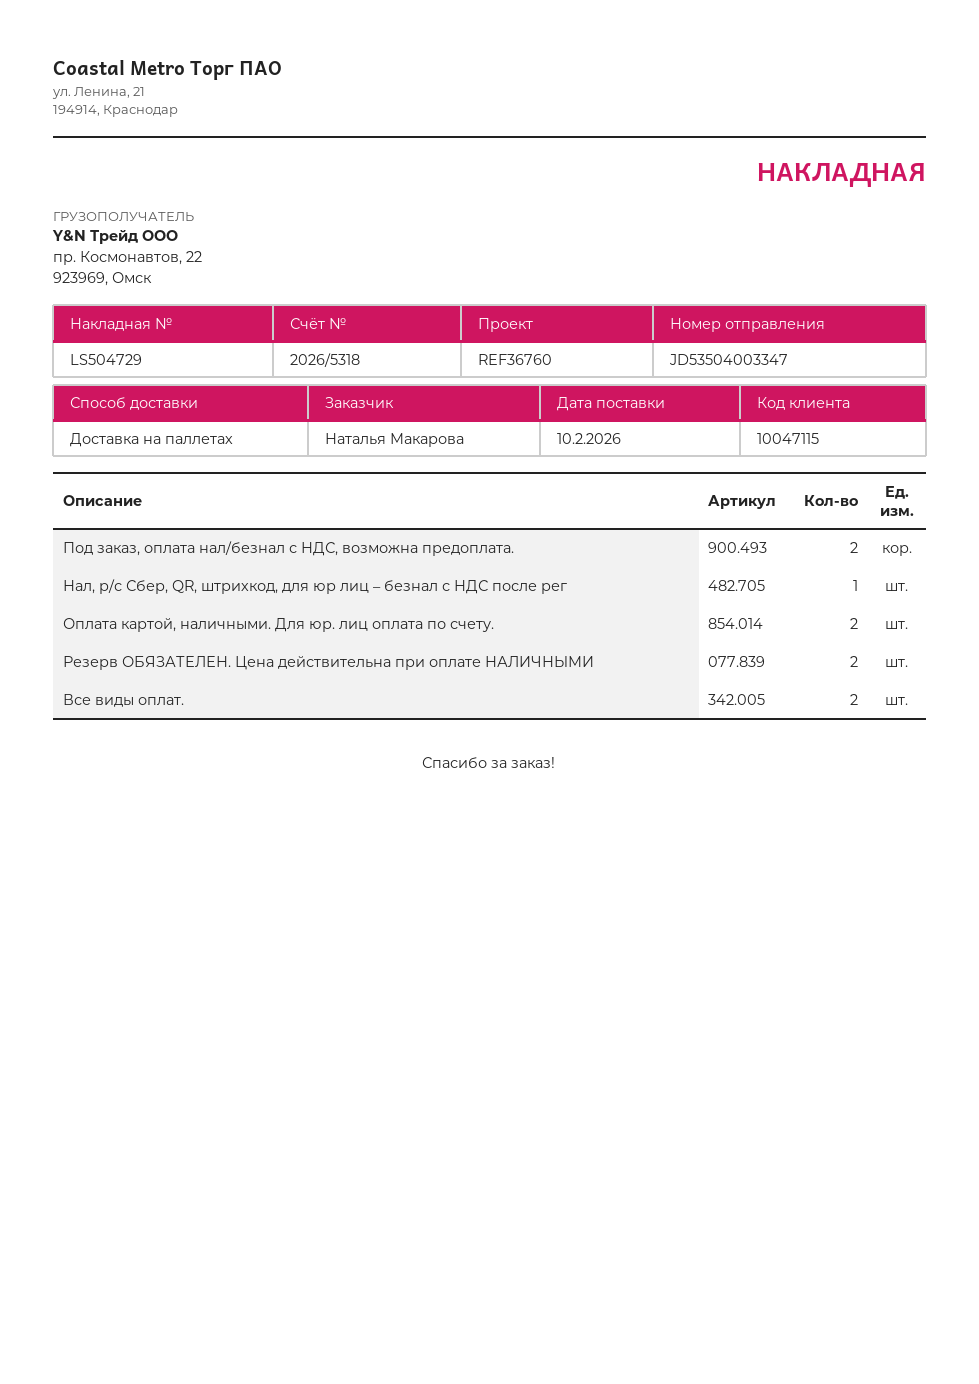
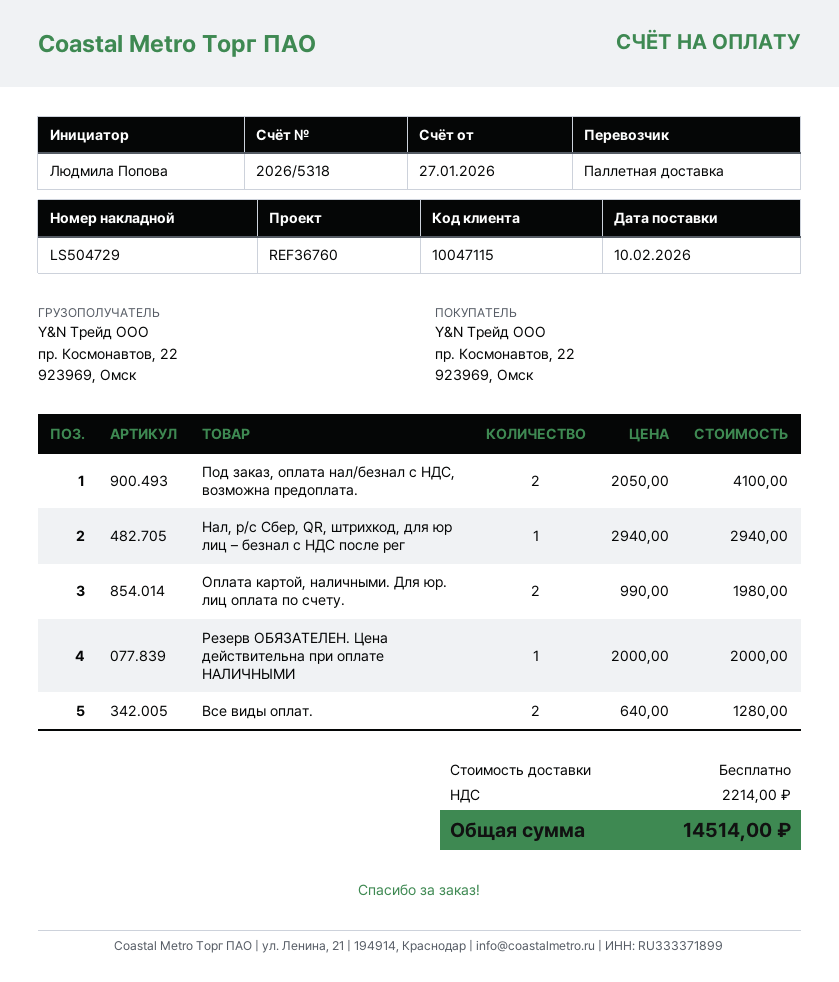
ordered by: Наталья Макарова -> Людмила Попова
Резерв ОБЯЗАТЕЛЕН. Цена действительна при оплате НАЛИЧНЫМИ: 2 -> 1

